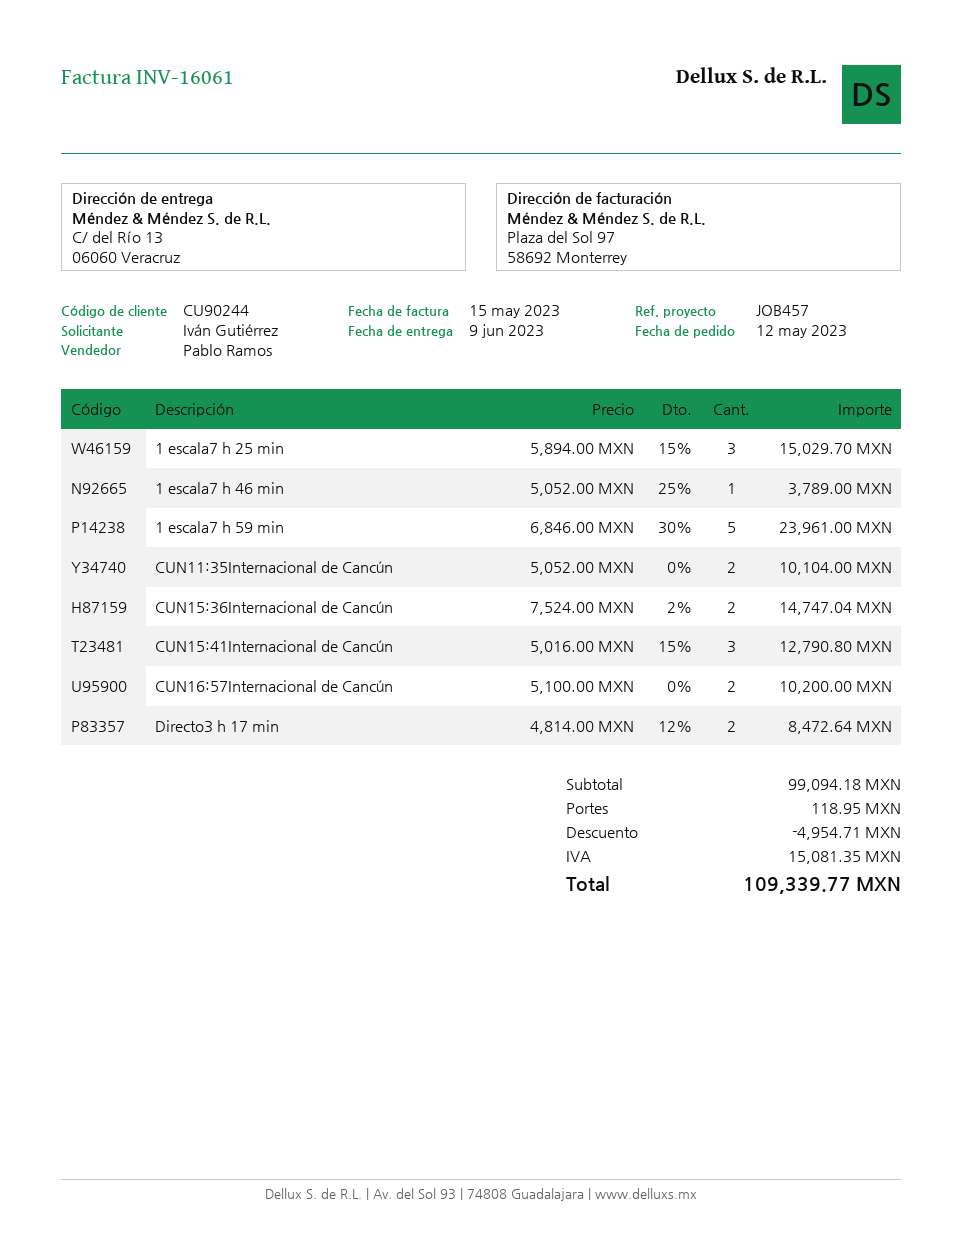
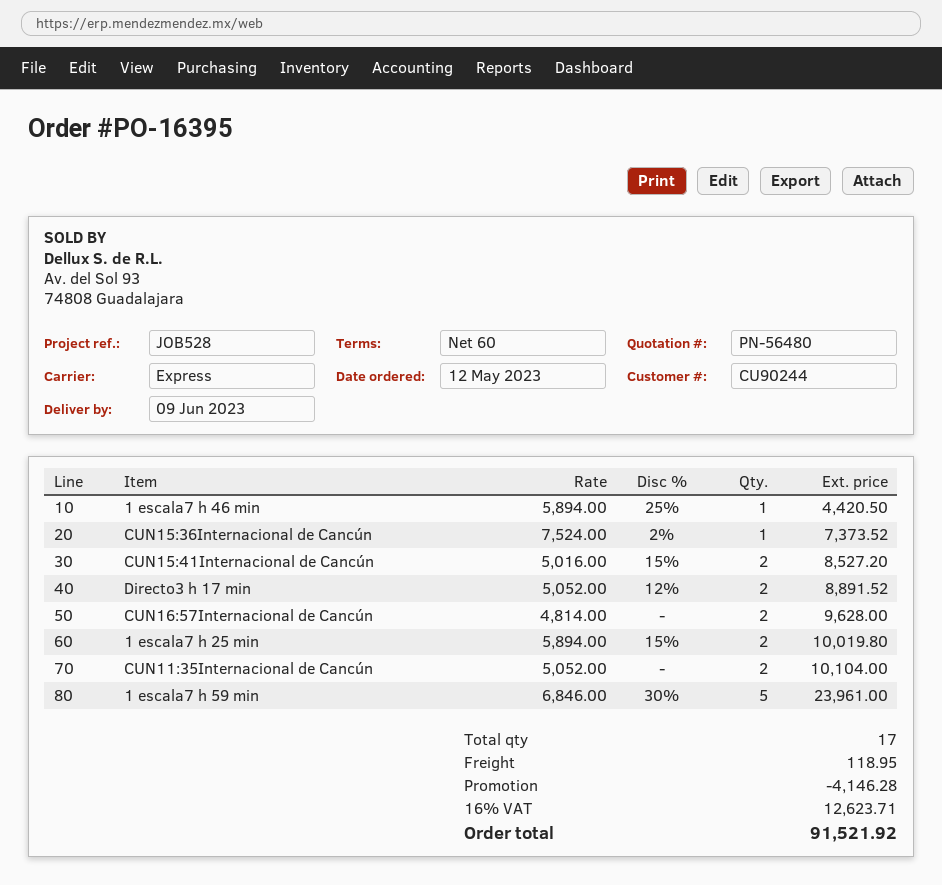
reference: JOB457 -> JOB528
1 escala7 h 25 min: 3 x 5894.00 - 15% = 15029.70 -> 2 x 5894.00 - 15% = 10019.80
1 escala7 h 46 min: 1 x 5052.00 - 25% = 3789.00 -> 1 x 5894.00 - 25% = 4420.50
CUN15:36Internacional de Cancún: 2 x 7524.00 - 2% = 14747.04 -> 1 x 7524.00 - 2% = 7373.52
CUN15:41Internacional de Cancún: 3 x 5016.00 - 15% = 12790.80 -> 2 x 5016.00 - 15% = 8527.20
CUN16:57Internacional de Cancún: 2 x 5100.00 = 10200.00 -> 2 x 4814.00 = 9628.00
Directo3 h 17 min: 2 x 4814.00 - 12% = 8472.64 -> 2 x 5052.00 - 12% = 8891.52
discount: 4954.71 -> 4146.28
tax: 15081.35 -> 12623.71
total: 109339.77 -> 91521.92

